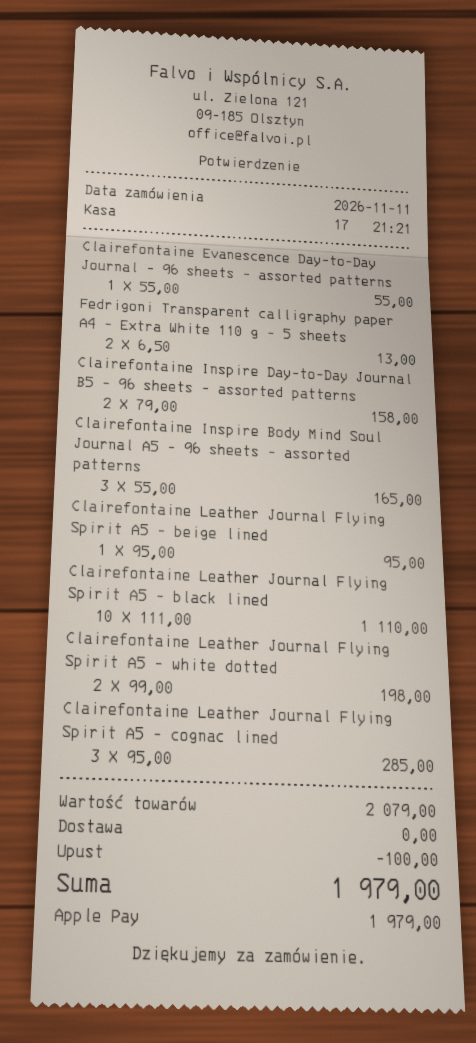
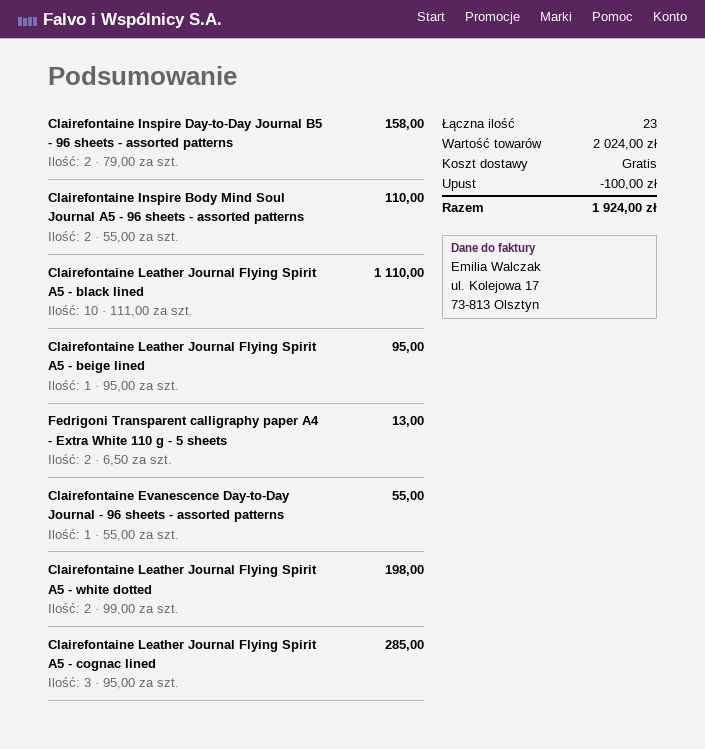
Clairefontaine Inspire Body Mind Soul Journal A5 - 96 sheets - assorted patterns: 3 x 55.00 = 165.00 -> 2 x 55.00 = 110.00
subtotal: 2079.00 -> 2024.00
total: 1979.00 -> 1924.00

